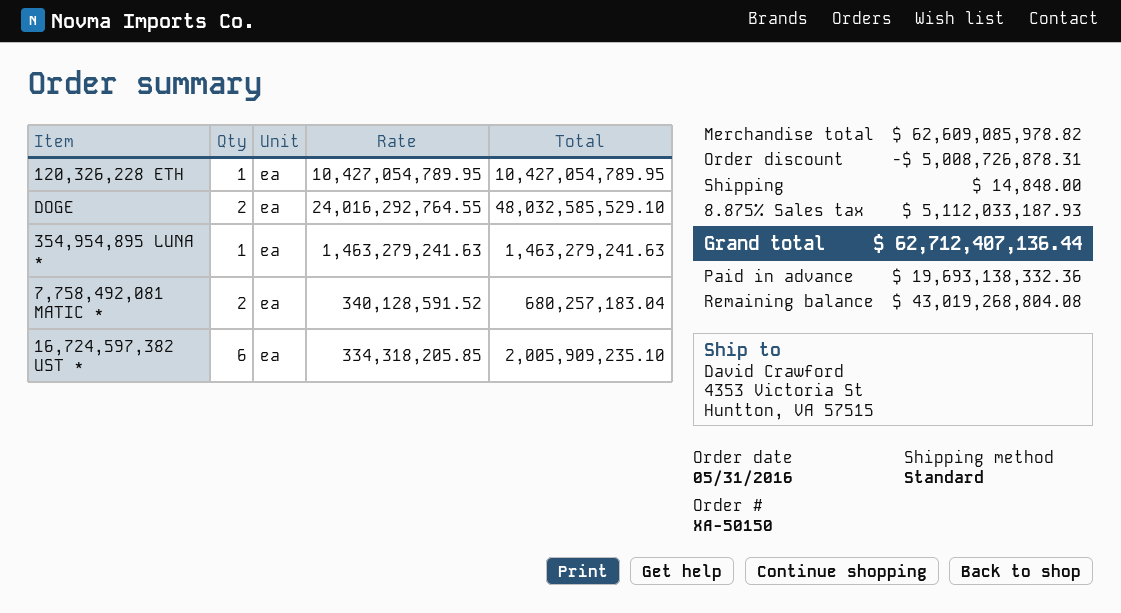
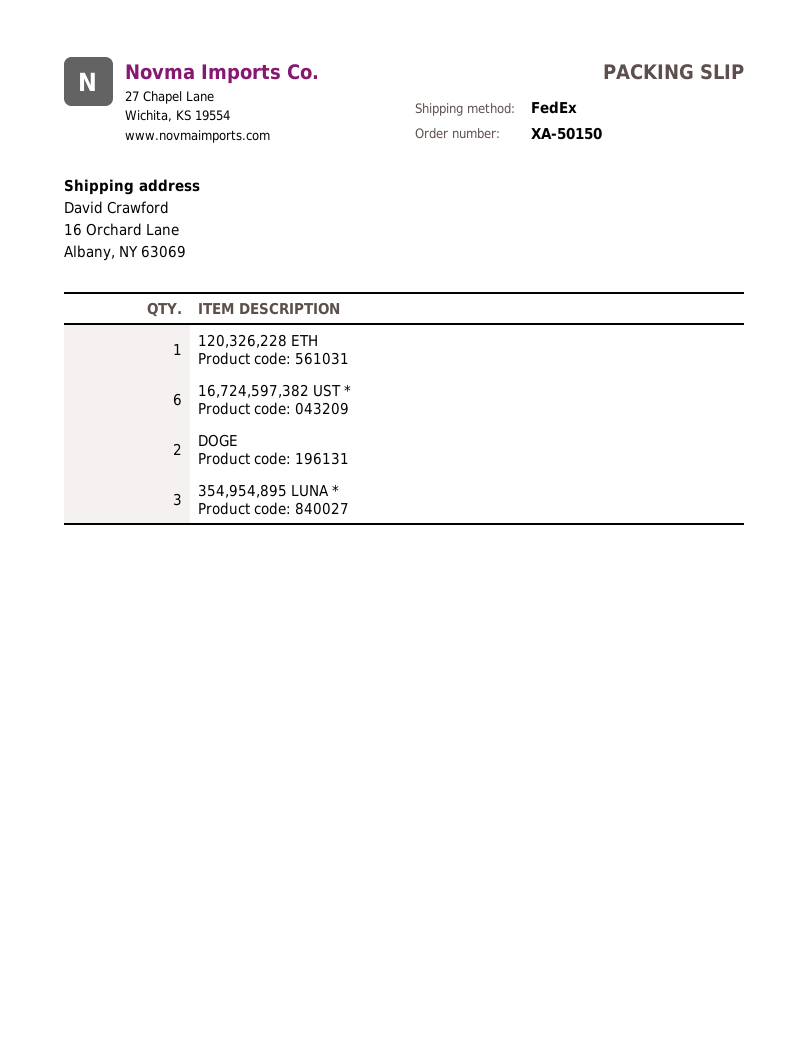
shipping method: standard -> FedEx
ship to: 4353 Victoria St, Huntton, VA 57515 -> 16 Orchard Lane, Albany, NY 63069
354,954,895 LUNA *: 1 -> 3
7,758,492,081 MATIC *: 2 -> none

